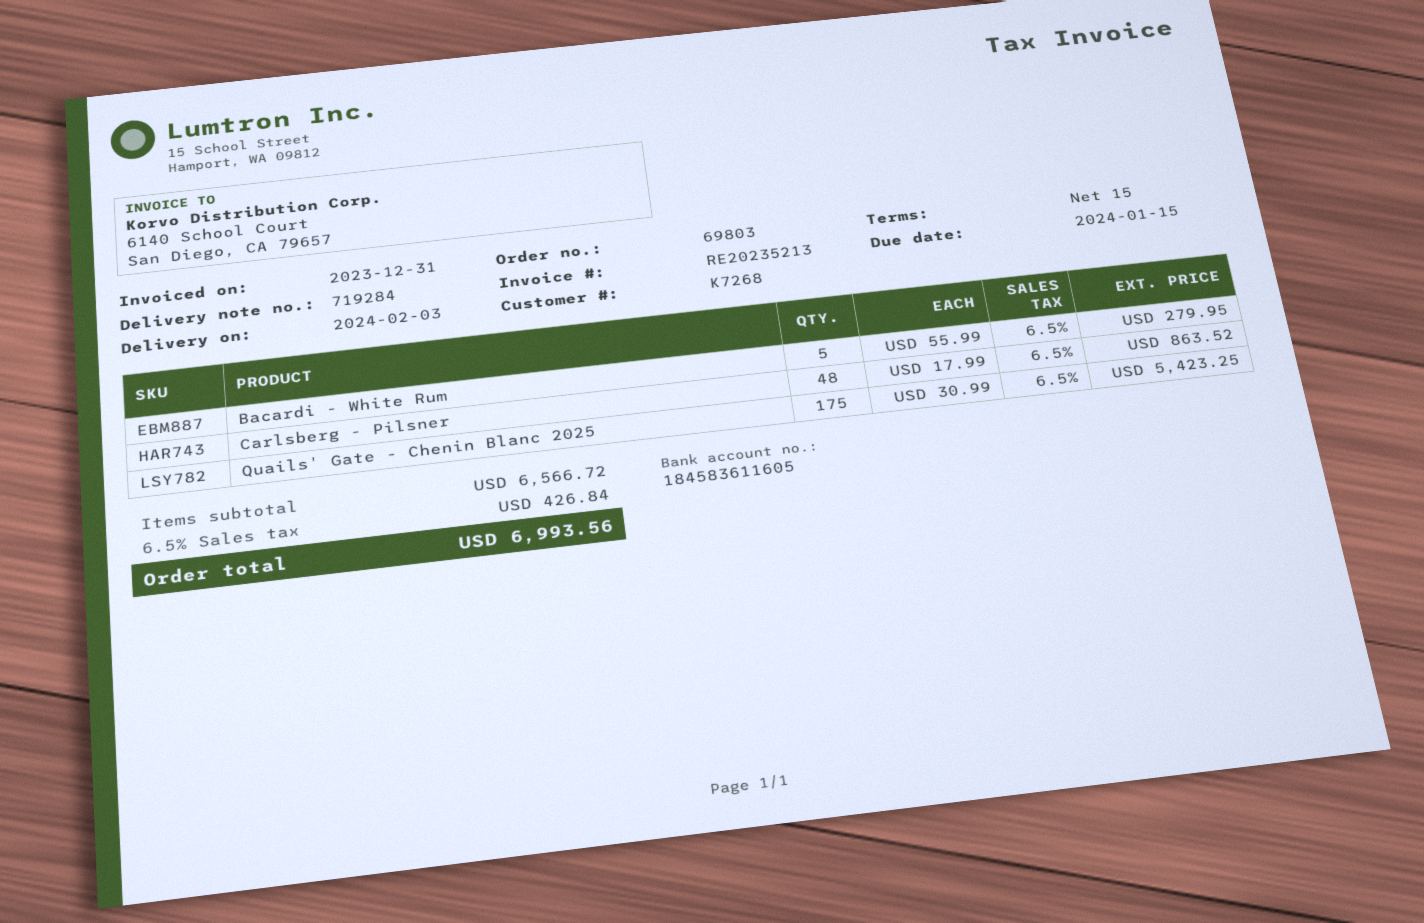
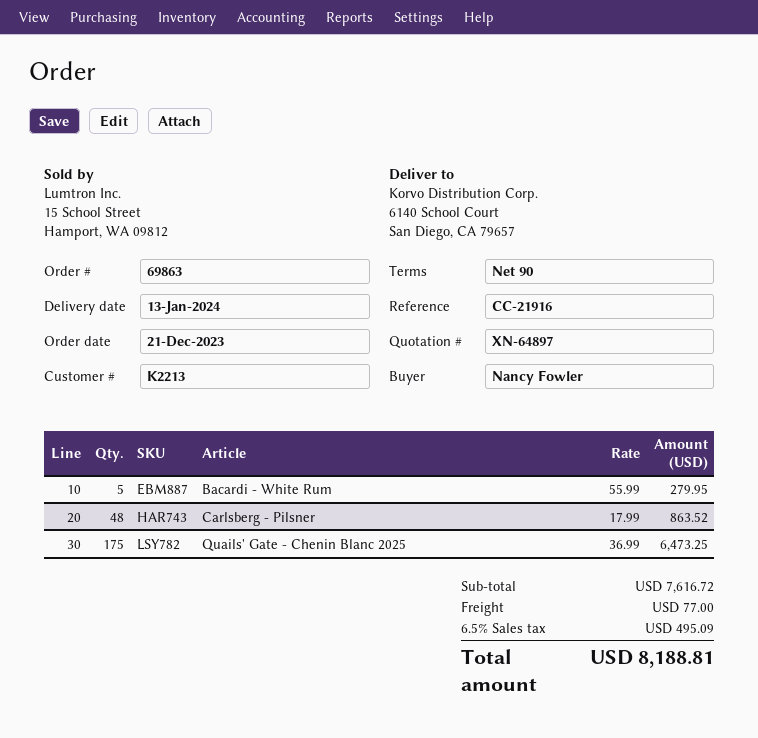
order number: 69803 -> 69863
delivery date: 2024-02-03 -> 2024-01-13
payment terms: 15 days -> 90 days
customer number: K7268 -> K2213
Quails' Gate - Chenin Blanc 2025: 175 x 30.99 = 5423.25 -> 175 x 36.99 = 6473.25
subtotal: 6566.72 -> 7616.72
shipping: none -> 77.00
tax: 6.5% = 426.84 -> 6.5% = 495.09
total: 6993.56 -> 8188.81

